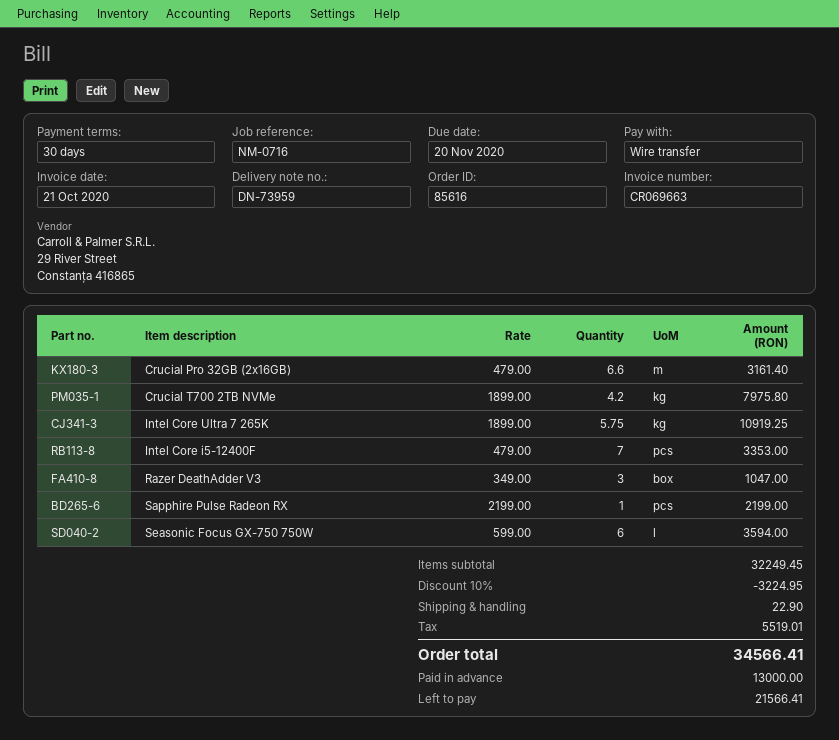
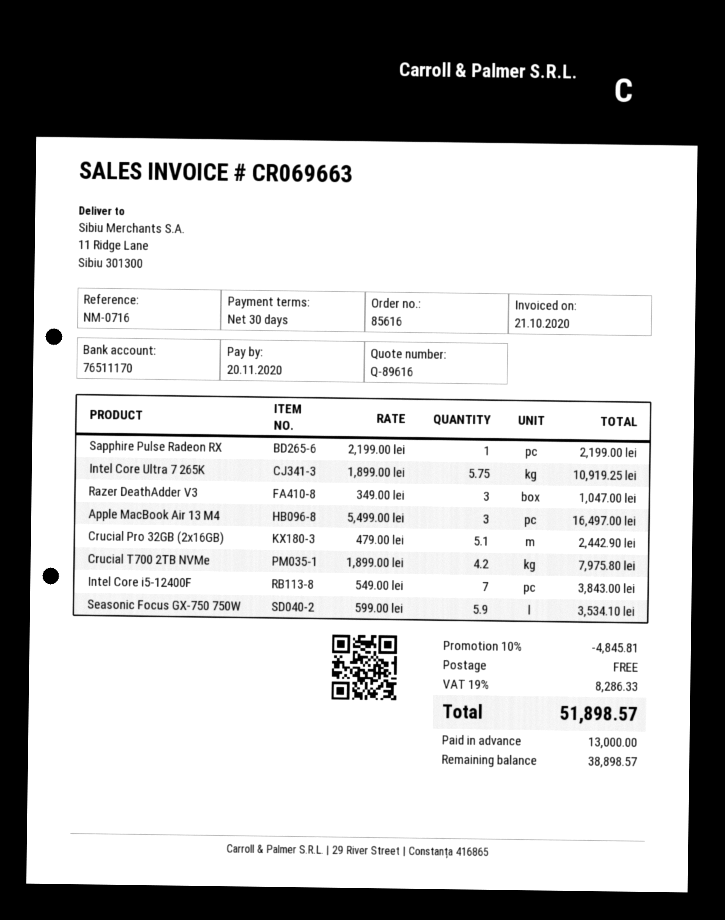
Crucial Pro 32GB (2x16GB): 6.6 x 479.00 = 3161.40 -> 5.1 x 479.00 = 2442.90
Intel Core i5-12400F: 7 x 479.00 = 3353.00 -> 7 x 549.00 = 3843.00
Seasonic Focus GX-750 750W: 6 x 599.00 = 3594.00 -> 5.9 x 599.00 = 3534.10
Apple MacBook Air 13 M4: none -> 3 x 5499.00 = 16497.00
discount: 10% = 3224.95 -> 10% = 4845.81
shipping: 22.90 -> 0.00
tax: 5519.01 -> 8286.33
total: 34566.41 -> 51898.57
balance: 21566.41 -> 38898.57

